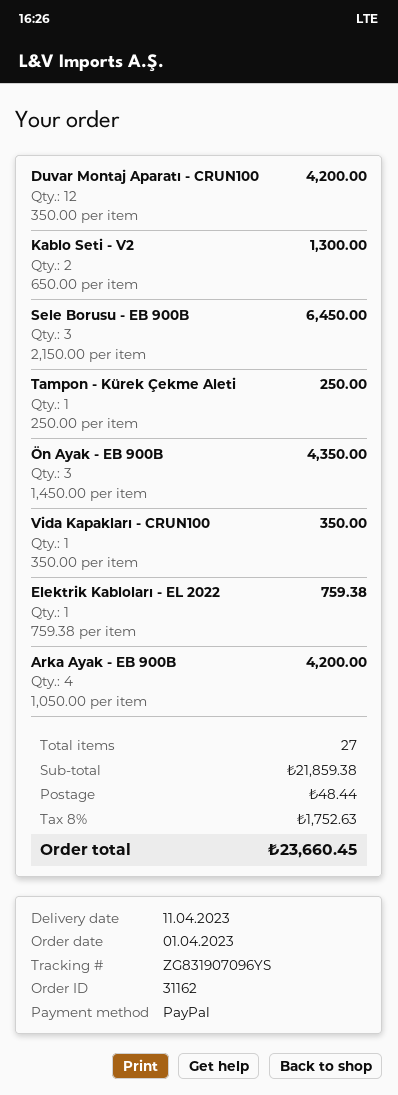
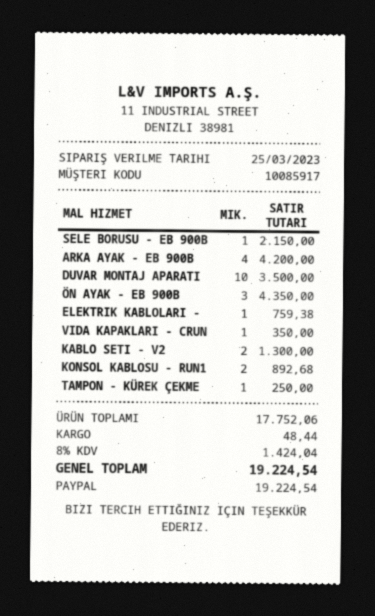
order date: 2023-04-01 -> 2023-03-25
Duvar Montaj Aparatı - CRUN100: 12 for 4200.00 -> 10 for 3500.00
Sele Borusu - EB 900B: 3 for 6450.00 -> 1 for 2150.00
KONSOL KABLOSU - RUN1: none -> 2 for 892.68
subtotal: 21859.38 -> 17752.06
tax: 8% = 1752.63 -> 8% = 1424.04
total: 23660.45 -> 19224.54

